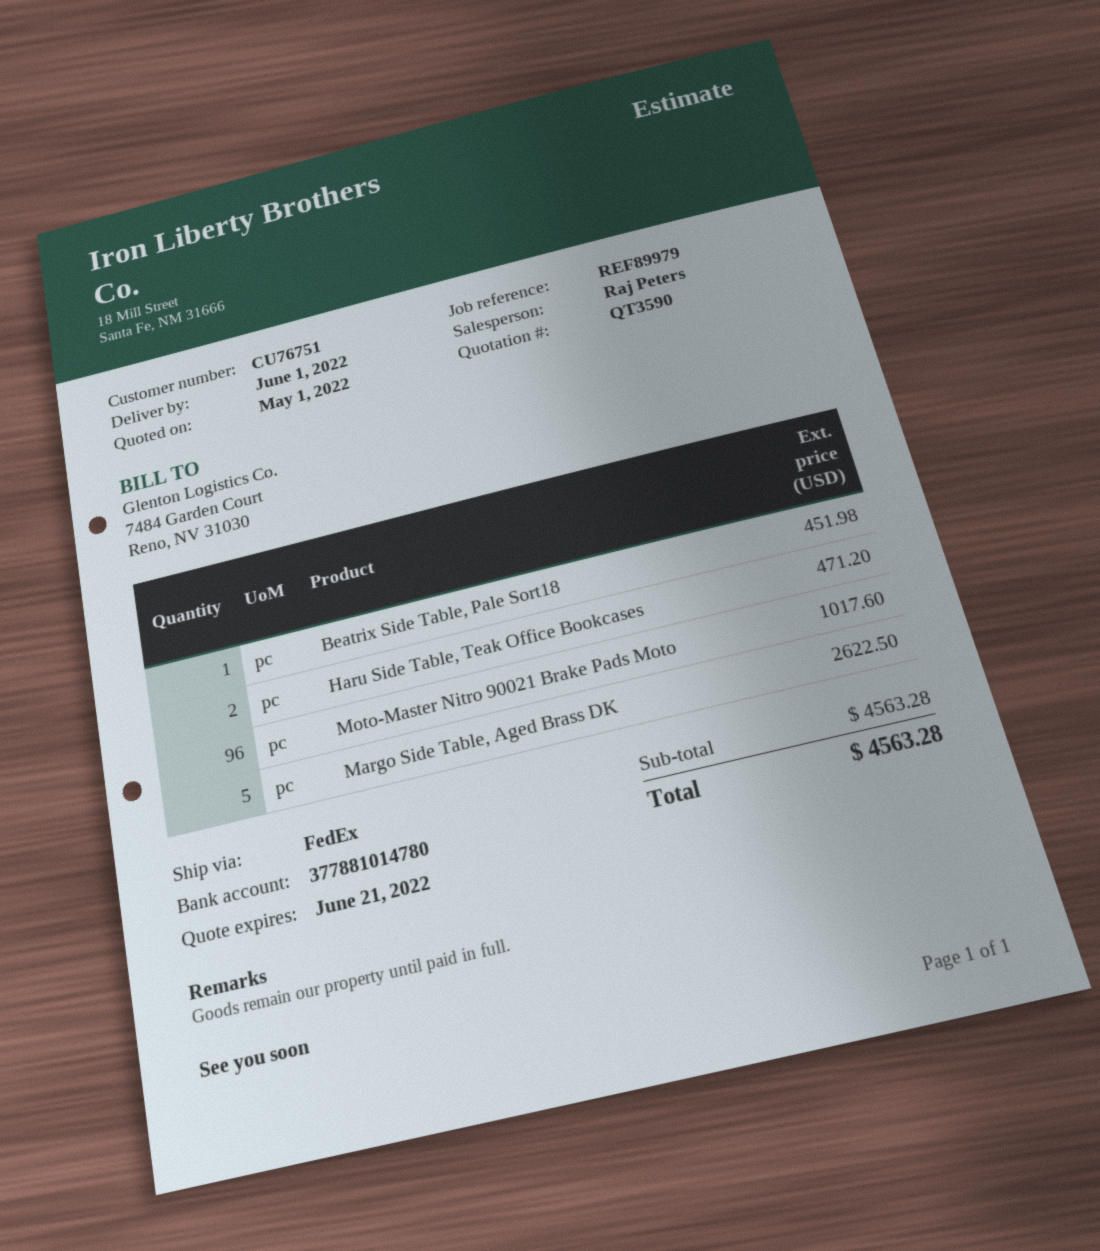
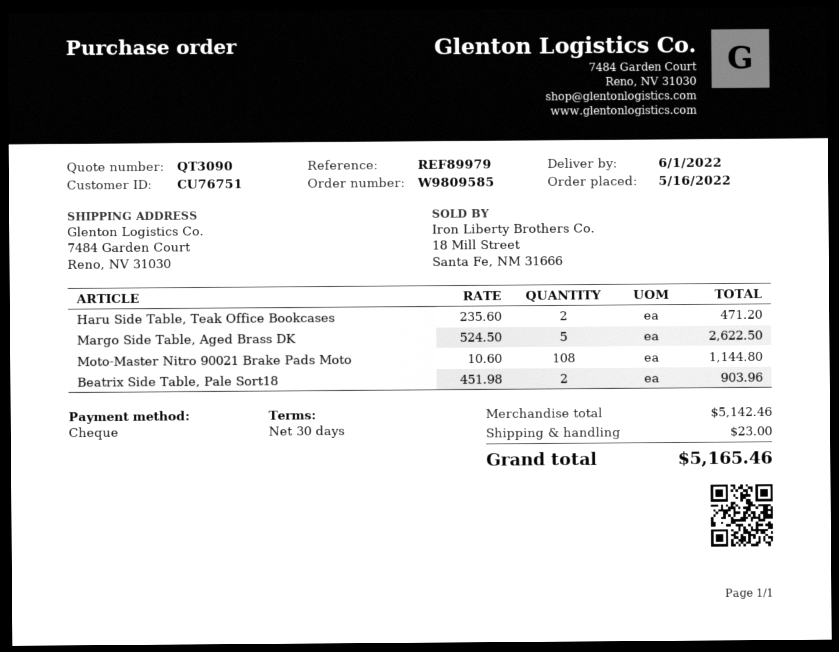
quote number: QT3590 -> QT3090
Beatrix Side Table, Pale Sort18: 1 for 451.98 -> 2 for 903.96
Moto-Master Nitro 90021 Brake Pads Moto: 96 for 1017.60 -> 108 for 1144.80
subtotal: 4563.28 -> 5142.46
shipping: none -> 23.00
total: 4563.28 -> 5165.46

